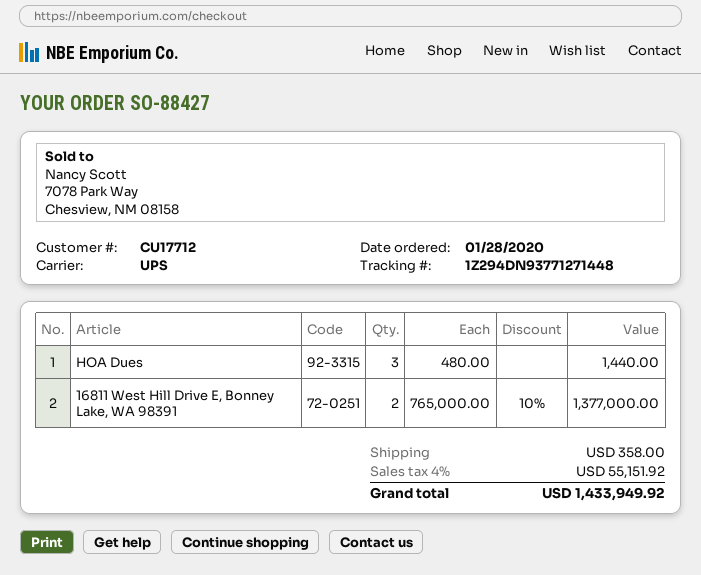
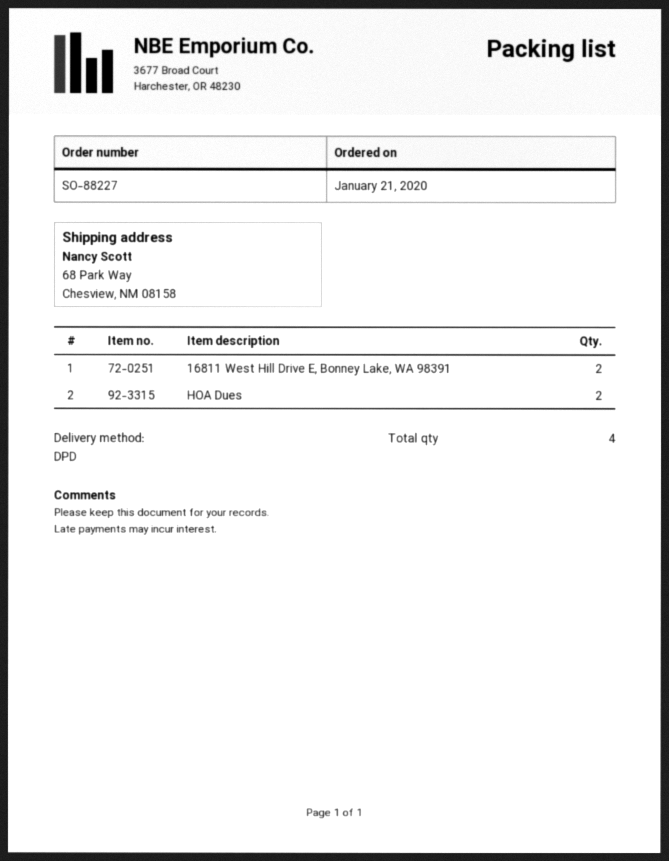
order number: SO-88427 -> SO-88227
order date: 2020-01-28 -> 2020-01-21
shipping method: UPS -> DPD
HOA Dues: 3 -> 2

